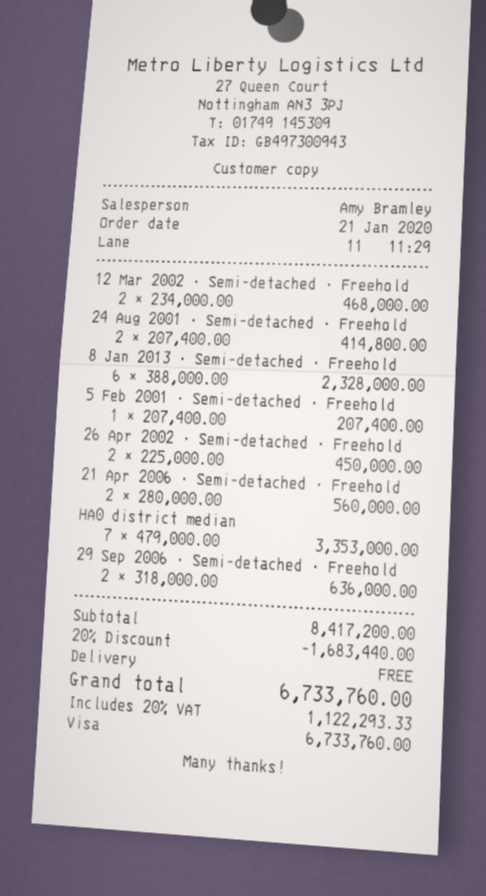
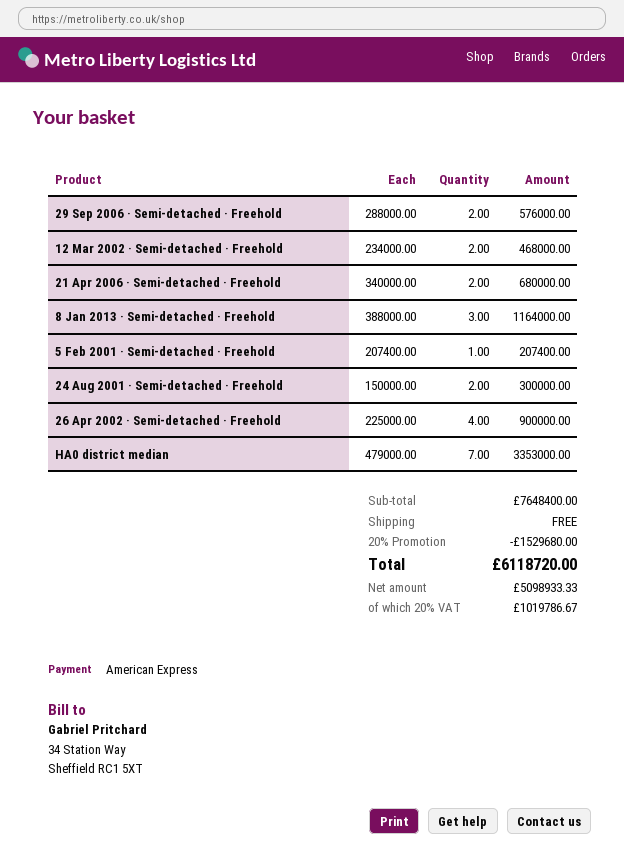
payment method: Visa -> American Express
24 Aug 2001 · Semi-detached · Freehold: 2 x 207400.00 = 414800.00 -> 2 x 150000.00 = 300000.00
8 Jan 2013 · Semi-detached · Freehold: 6 x 388000.00 = 2328000.00 -> 3 x 388000.00 = 1164000.00
26 Apr 2002 · Semi-detached · Freehold: 2 x 225000.00 = 450000.00 -> 4 x 225000.00 = 900000.00
21 Apr 2006 · Semi-detached · Freehold: 2 x 280000.00 = 560000.00 -> 2 x 340000.00 = 680000.00
29 Sep 2006 · Semi-detached · Freehold: 2 x 318000.00 = 636000.00 -> 2 x 288000.00 = 576000.00
subtotal: 8417200.00 -> 7648400.00
discount: 20% = 1683440.00 -> 20% = 1529680.00
tax: 20% = 1122293.33 -> 20% = 1019786.67
total: 6733760.00 -> 6118720.00

